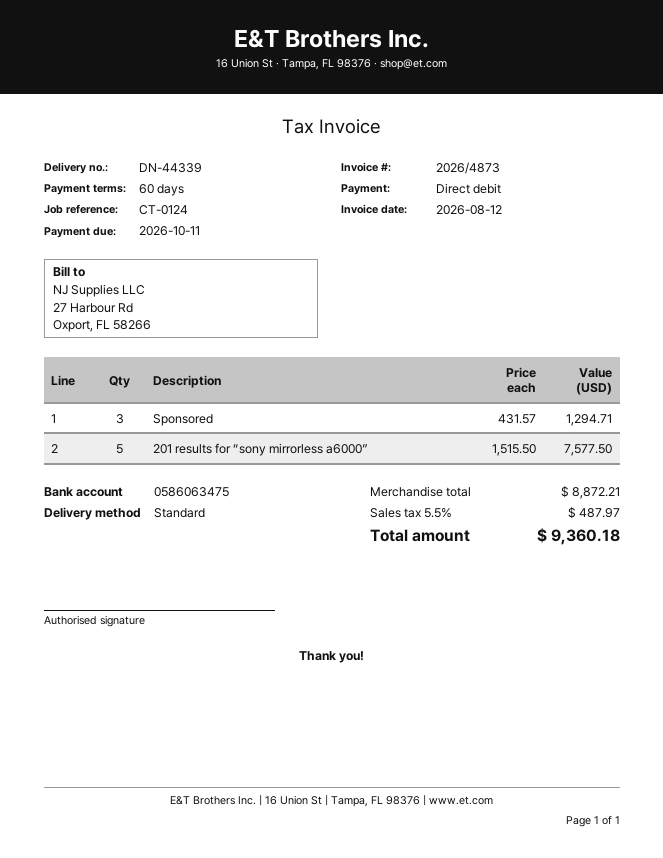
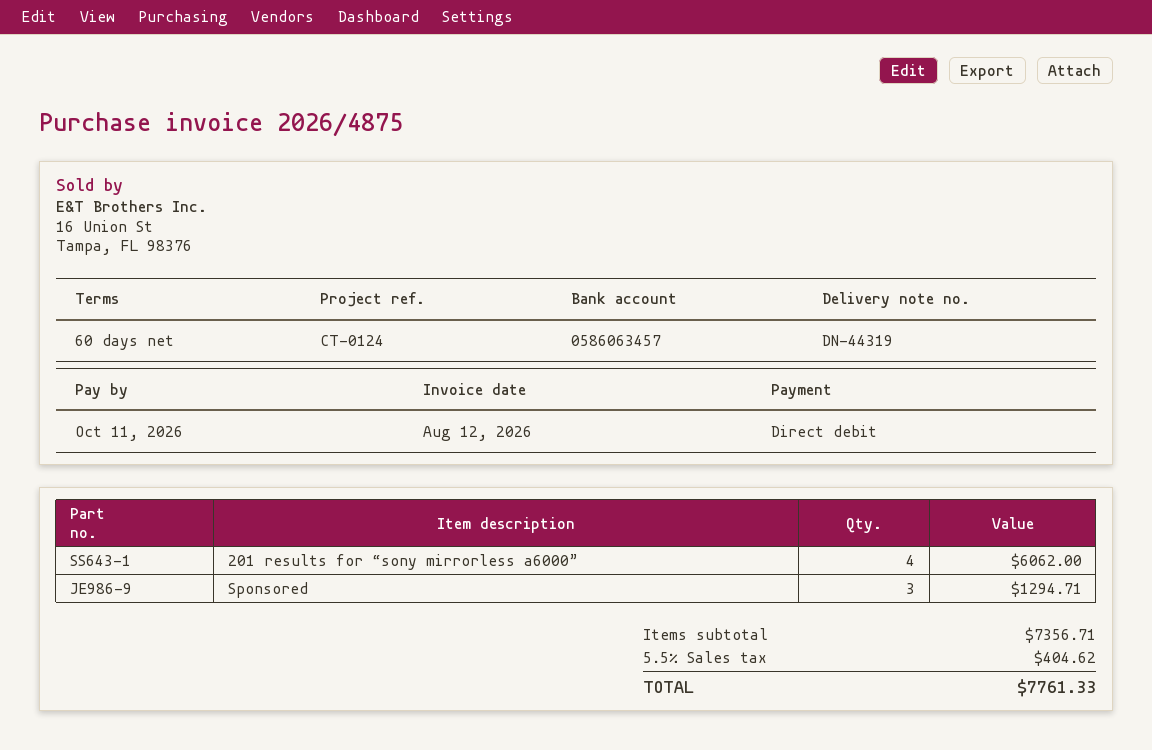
delivery note number: DN-44339 -> DN-44319
invoice number: 2026/4873 -> 2026/4875
bank account: 0586063475 -> 0586063457
201 results for “sony mirrorless a6000”: 5 for 7577.50 -> 4 for 6062.00
subtotal: 8872.21 -> 7356.71
tax: 5.5% = 487.97 -> 5.5% = 404.62
total: 9360.18 -> 7761.33

